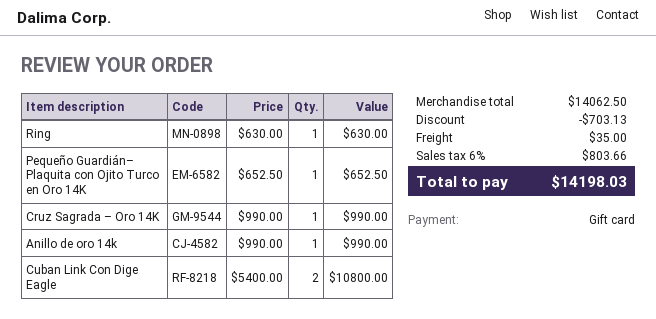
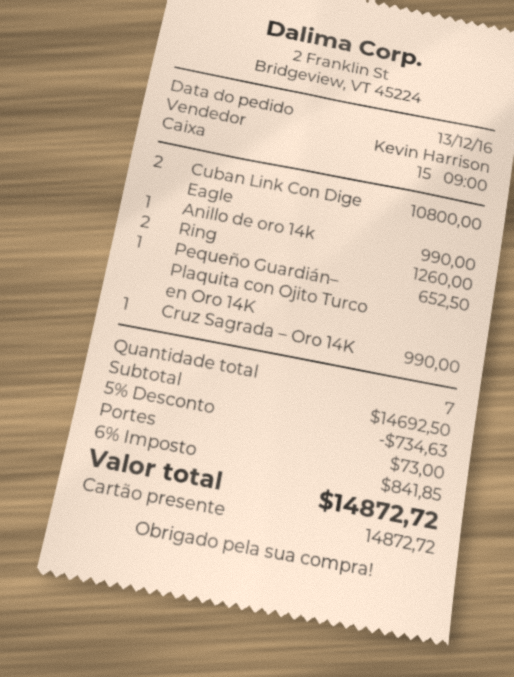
Ring: 1 for 630.00 -> 2 for 1260.00
subtotal: 14062.50 -> 14692.50
discount: 703.13 -> 734.63
shipping: 35.00 -> 73.00
tax: 6% = 803.66 -> 6% = 841.85
total: 14198.03 -> 14872.72

